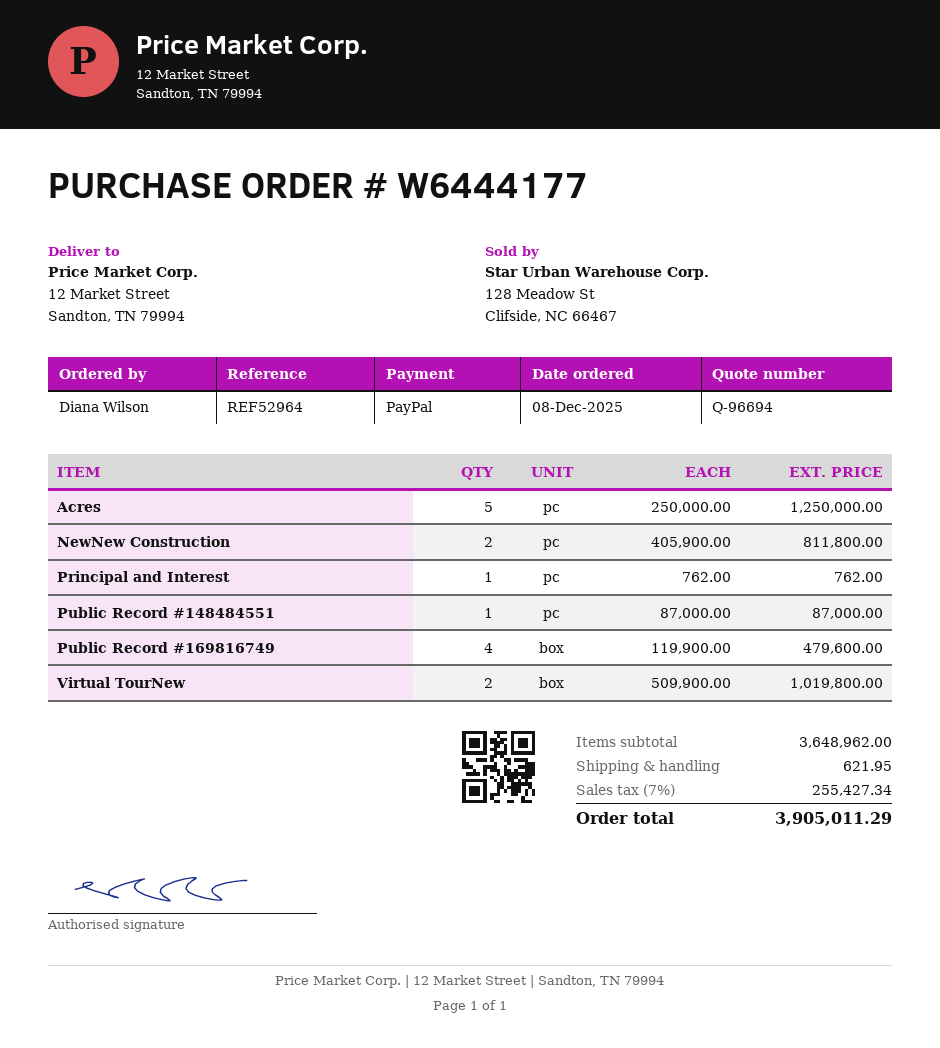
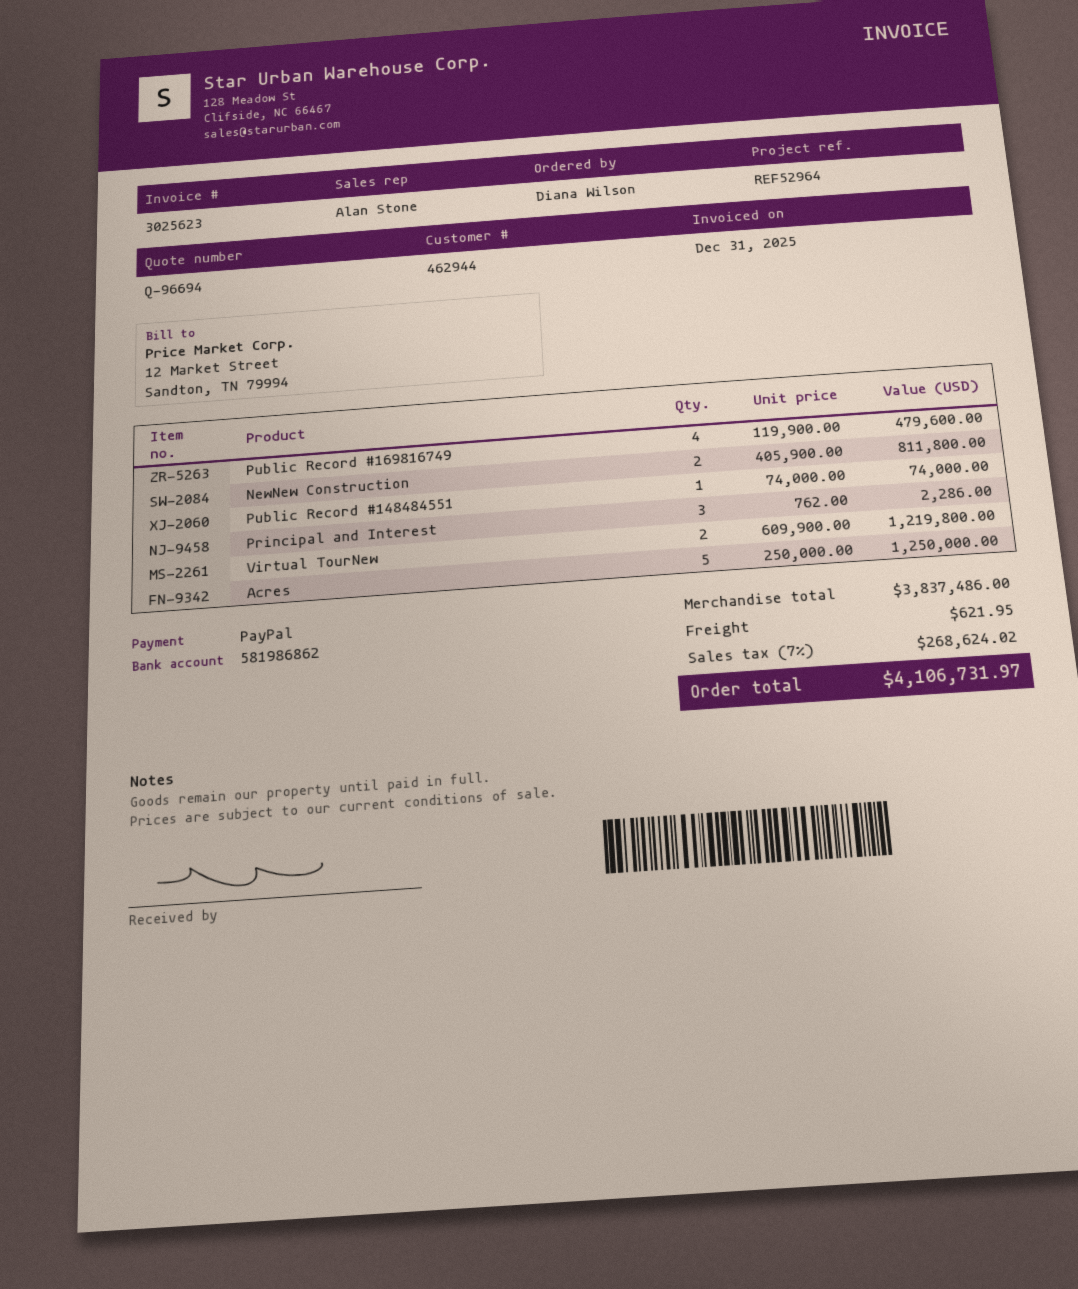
Principal and Interest: 1 x 762.00 = 762.00 -> 3 x 762.00 = 2286.00
Public Record #148484551: 1 x 87000.00 = 87000.00 -> 1 x 74000.00 = 74000.00
Virtual TourNew: 2 x 509900.00 = 1019800.00 -> 2 x 609900.00 = 1219800.00
subtotal: 3648962.00 -> 3837486.00
tax: 7% = 255427.34 -> 7% = 268624.02
total: 3905011.29 -> 4106731.97

